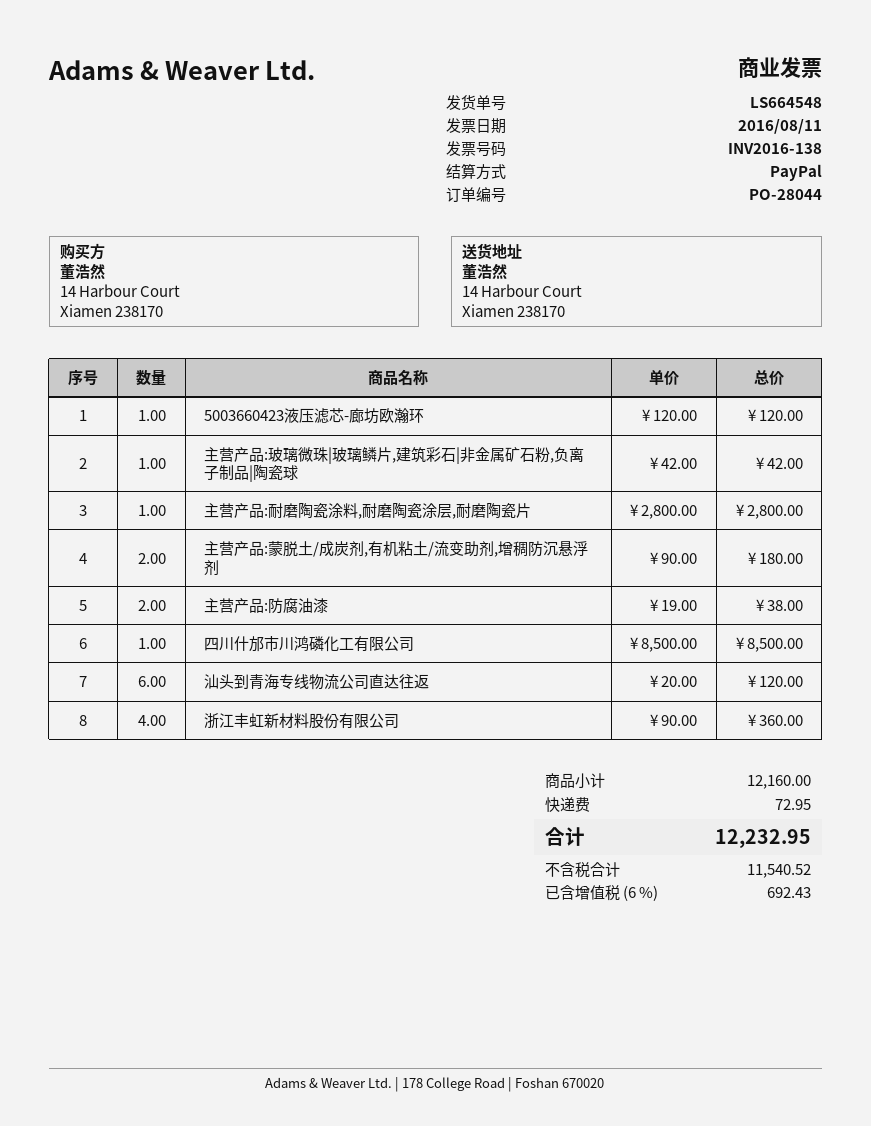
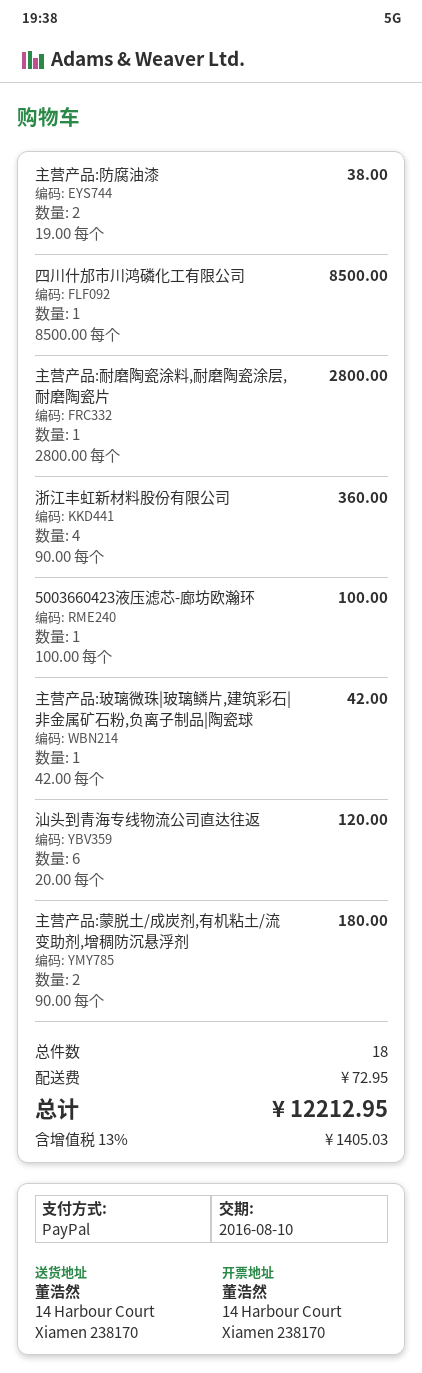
5003660423液压滤芯-廊坊欧瀚环: 1 x 120.00 = 120.00 -> 1 x 100.00 = 100.00
tax: 6% = 692.43 -> 13% = 1405.03
total: 12232.95 -> 12212.95

